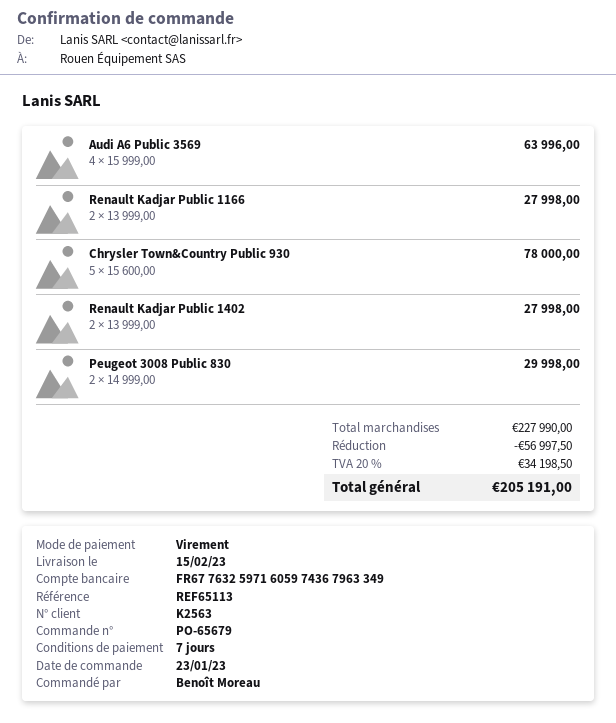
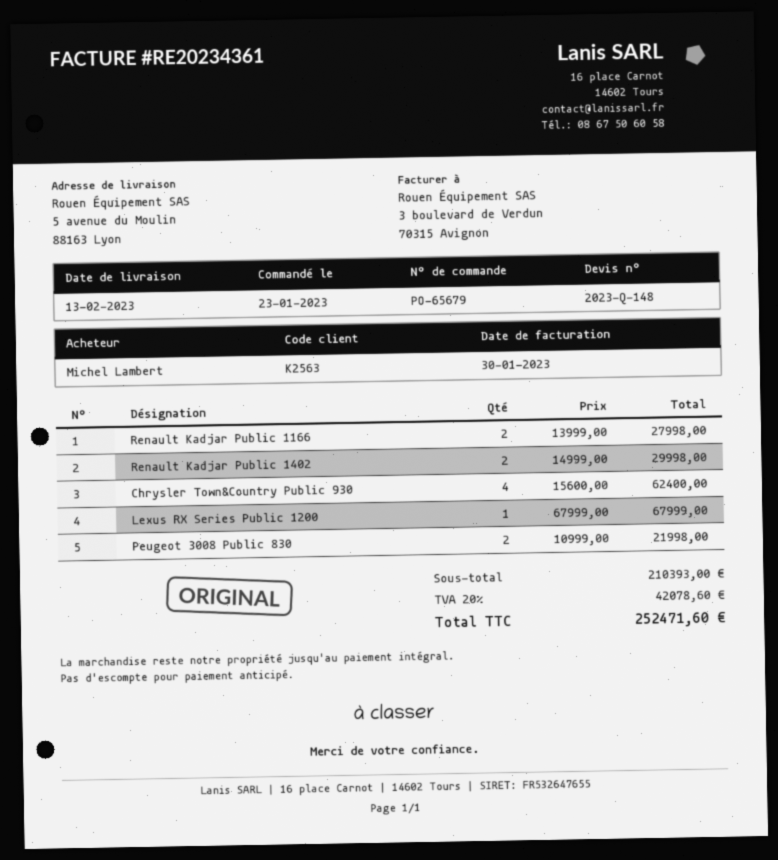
delivery date: 2023-02-15 -> 2023-02-13
ordered by: Benoît Moreau -> Michel Lambert
Audi A6 Public 3569: 4 x 15999.00 = 63996.00 -> none
Chrysler Town&Country Public 930: 5 x 15600.00 = 78000.00 -> 4 x 15600.00 = 62400.00
Renault Kadjar Public 1402: 2 x 13999.00 = 27998.00 -> 2 x 14999.00 = 29998.00
Peugeot 3008 Public 830: 2 x 14999.00 = 29998.00 -> 2 x 10999.00 = 21998.00
Lexus RX Series Public 1200: none -> 1 x 67999.00 = 67999.00
subtotal: 227990.00 -> 210393.00
discount: 56997.50 -> none
tax: 20% = 34198.50 -> 20% = 42078.60
total: 205191.00 -> 252471.60

